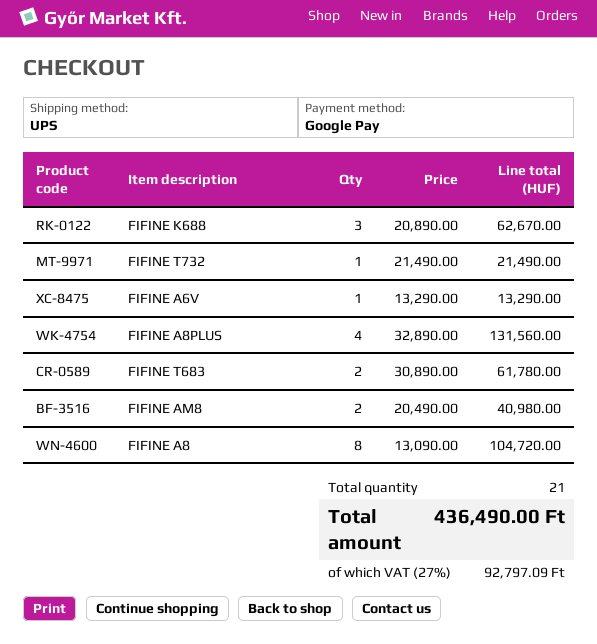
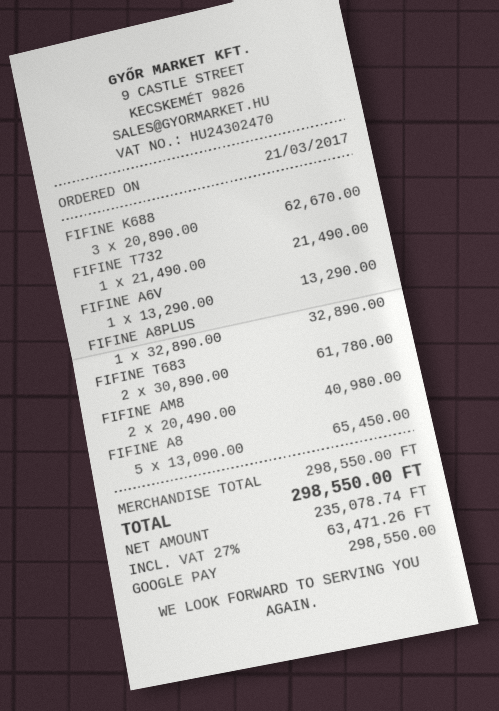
FIFINE A8PLUS: 4 x 32890.00 = 131560.00 -> 1 x 32890.00 = 32890.00
FIFINE A8: 8 x 13090.00 = 104720.00 -> 5 x 13090.00 = 65450.00
tax: 27% = 92797.09 -> 27% = 63471.26
total: 436490.00 -> 298550.00

